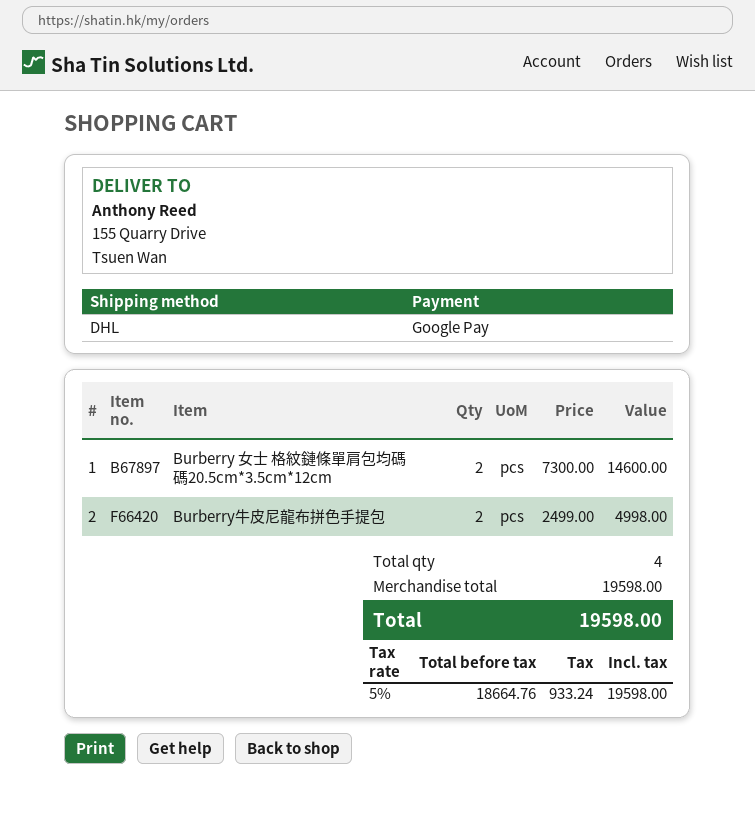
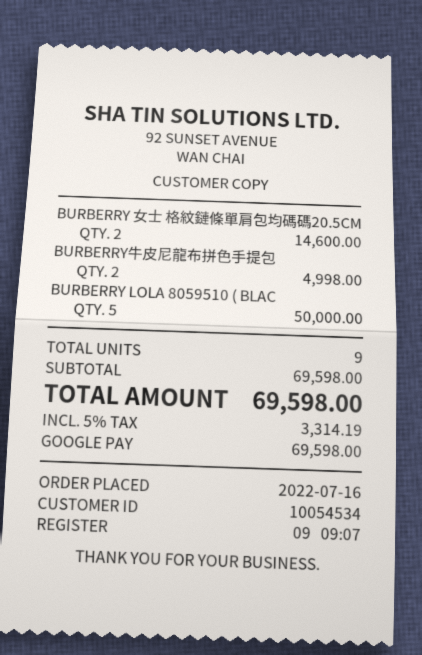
BURBERRY LOLA 8059510 ( BLAC: none -> 5 for 50000.00
total quantity: 4 -> 9
subtotal: 19598.00 -> 69598.00
tax: 5% = 933.24 -> 5% = 3314.19
total: 19598.00 -> 69598.00

